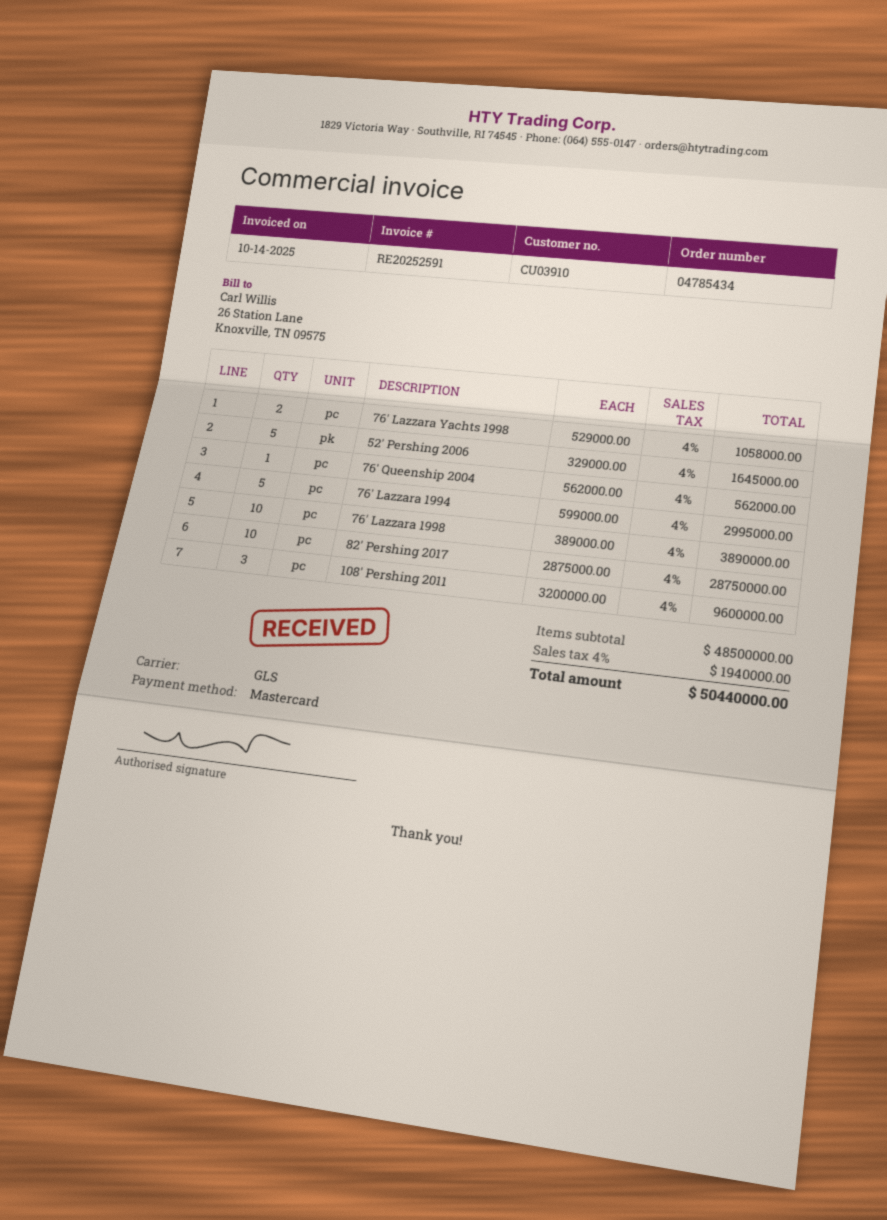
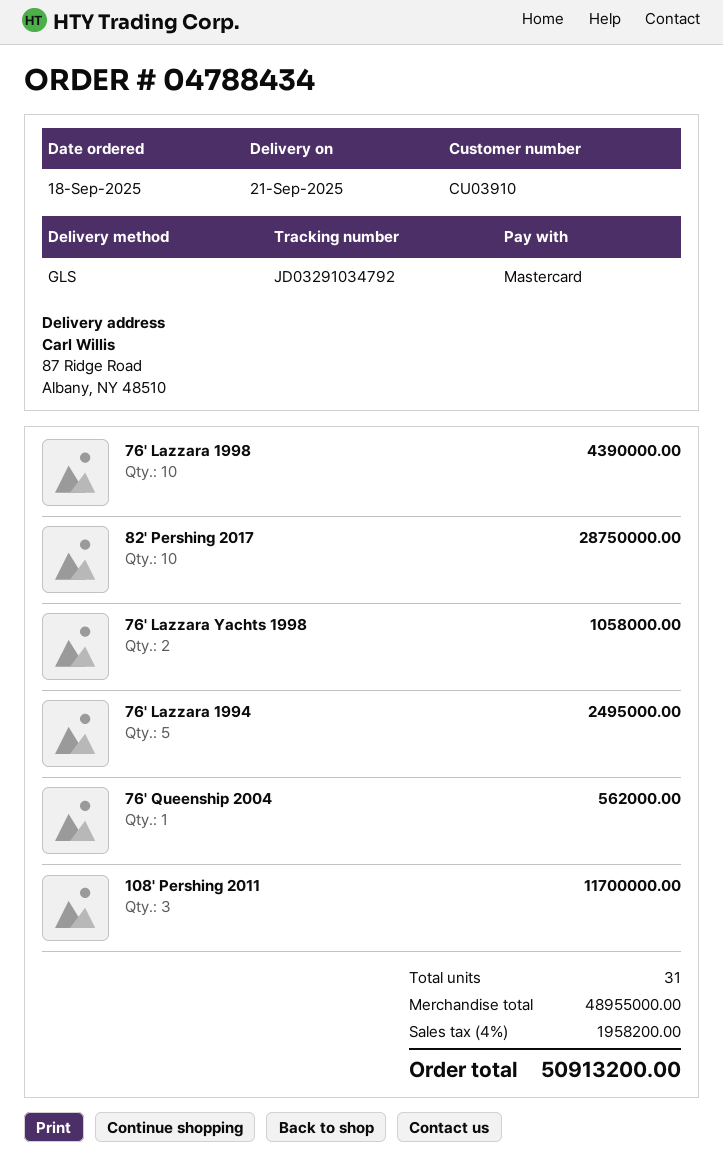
order number: 04785434 -> 04788434
52' Pershing 2006: 5 for 1645000.00 -> none
76' Lazzara 1994: 5 for 2995000.00 -> 5 for 2495000.00
76' Lazzara 1998: 10 for 3890000.00 -> 10 for 4390000.00
108' Pershing 2011: 3 for 9600000.00 -> 3 for 11700000.00
subtotal: 48500000.00 -> 48955000.00
tax: 4% = 1940000.00 -> 4% = 1958200.00
total: 50440000.00 -> 50913200.00

